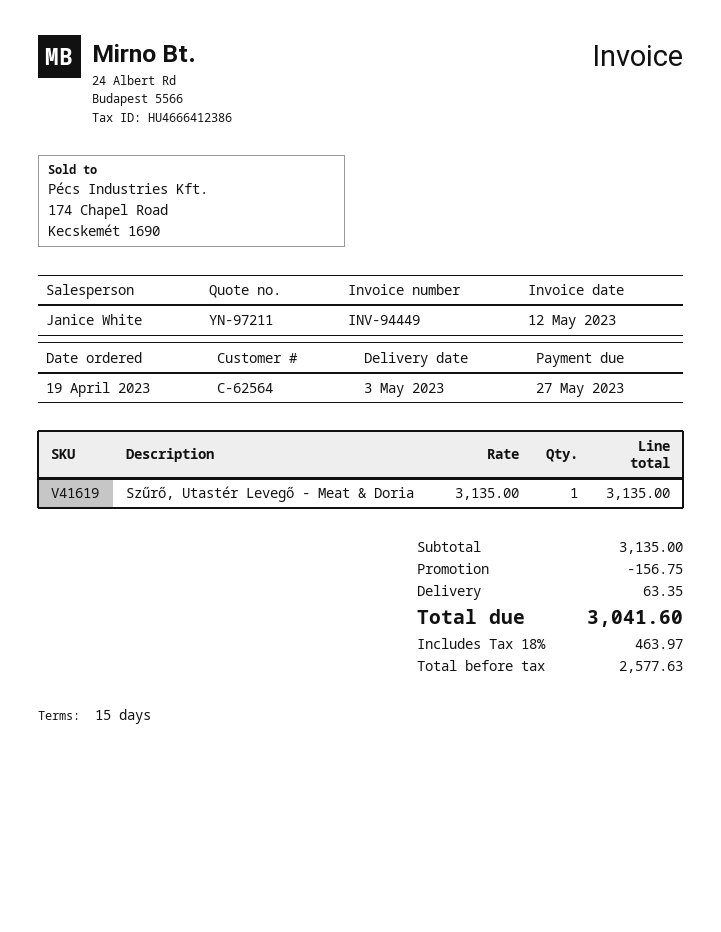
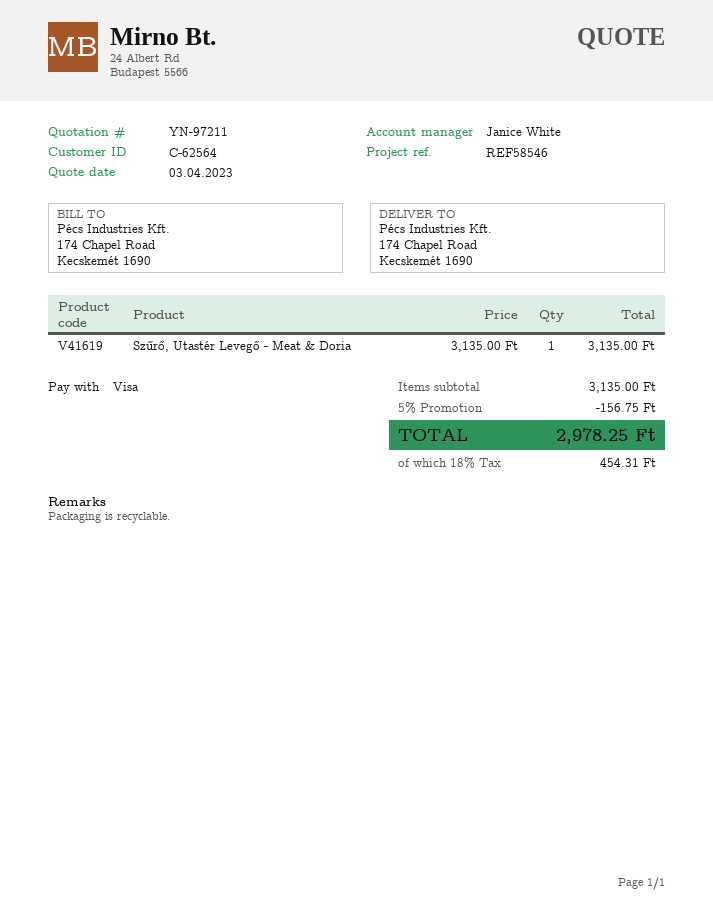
shipping: 63.35 -> none
tax: 18% = 463.97 -> 18% = 454.31
total: 3041.60 -> 2978.25

